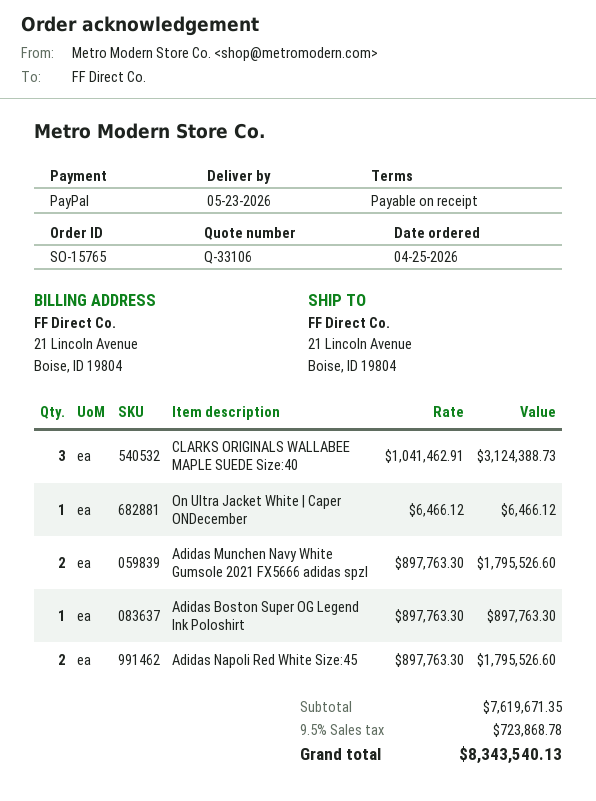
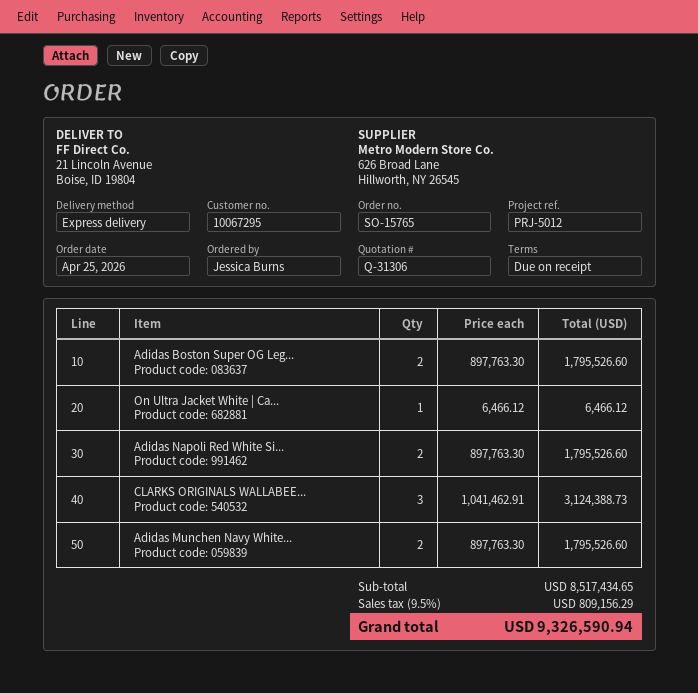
quote number: Q-33106 -> Q-31306
Adidas Boston Super OG Legend Ink Poloshirt: 1 x 897763.30 = 897763.30 -> 2 x 897763.30 = 1795526.60
subtotal: 7619671.35 -> 8517434.65
tax: 9.5% = 723868.78 -> 9.5% = 809156.29
total: 8343540.13 -> 9326590.94

